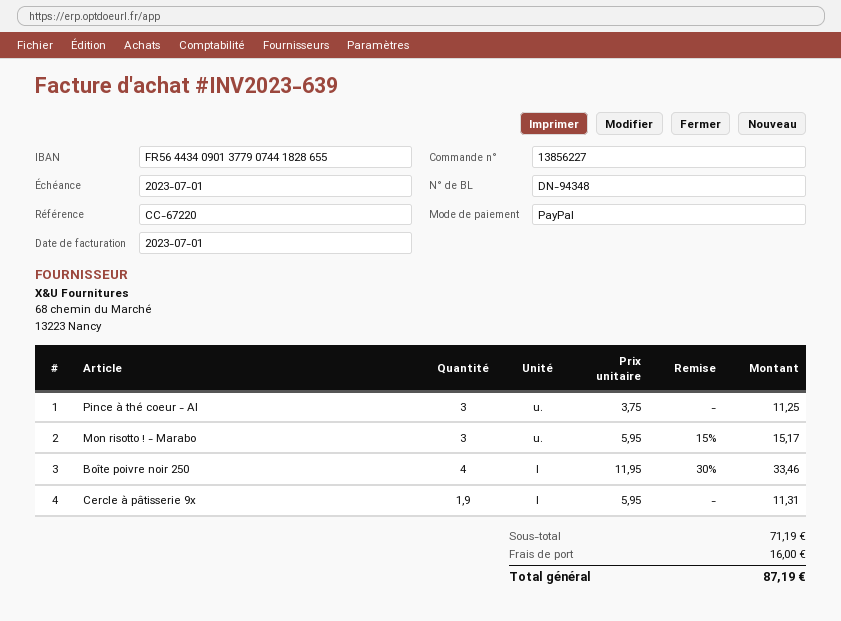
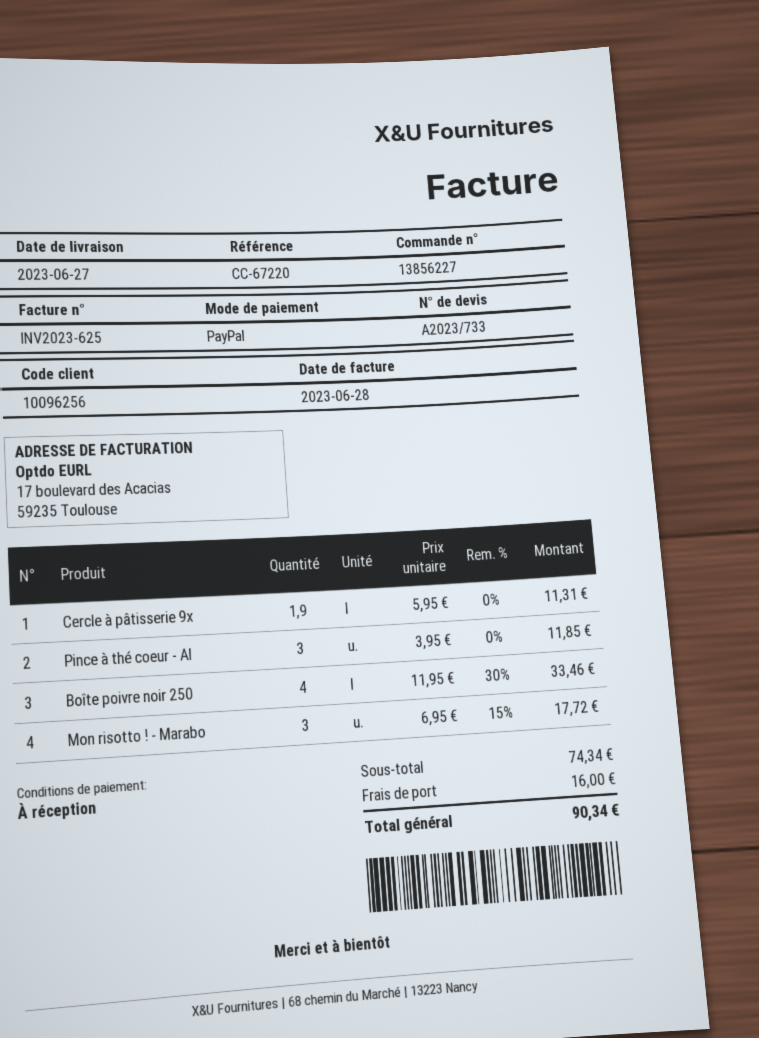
invoice number: INV2023-639 -> INV2023-625
invoice date: 2023-07-01 -> 2023-06-28
Pince à thé coeur - Al: 3 x 3.75 = 11.25 -> 3 x 3.95 = 11.85
Mon risotto ! - Marabo: 3 x 5.95 - 15% = 15.17 -> 3 x 6.95 - 15% = 17.72
subtotal: 71.19 -> 74.34
total: 87.19 -> 90.34

